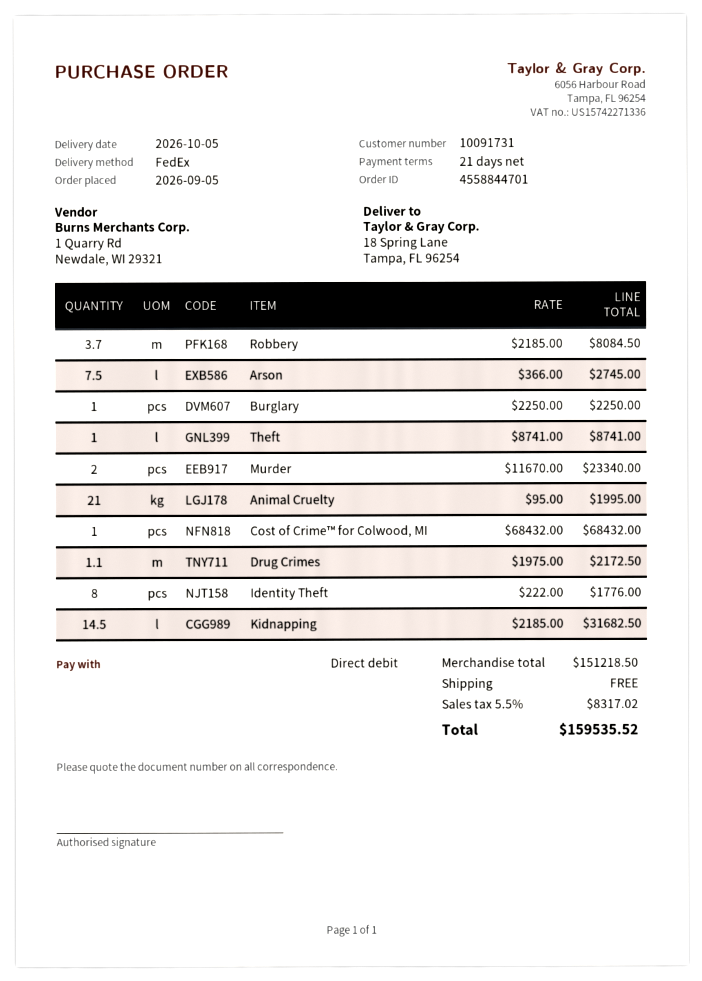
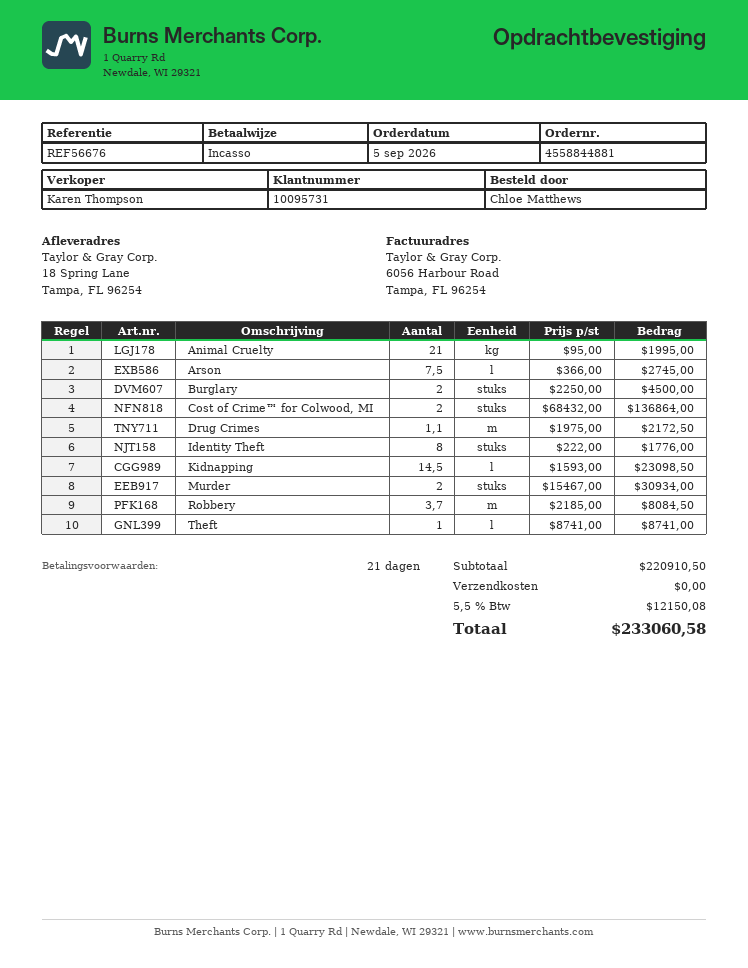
order number: 4558844701 -> 4558844881
customer number: 10091731 -> 10095731
Burglary: 1 x 2250.00 = 2250.00 -> 2 x 2250.00 = 4500.00
Murder: 2 x 11670.00 = 23340.00 -> 2 x 15467.00 = 30934.00
Cost of Crime™ for Colwood, MI: 1 x 68432.00 = 68432.00 -> 2 x 68432.00 = 136864.00
Kidnapping: 14.5 x 2185.00 = 31682.50 -> 14.5 x 1593.00 = 23098.50
subtotal: 151218.50 -> 220910.50
tax: 5.5% = 8317.02 -> 5.5% = 12150.08
total: 159535.52 -> 233060.58

